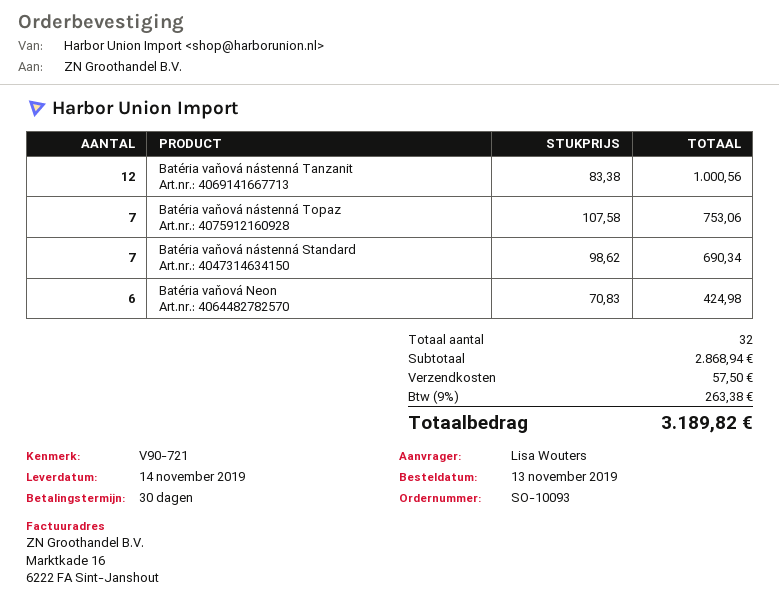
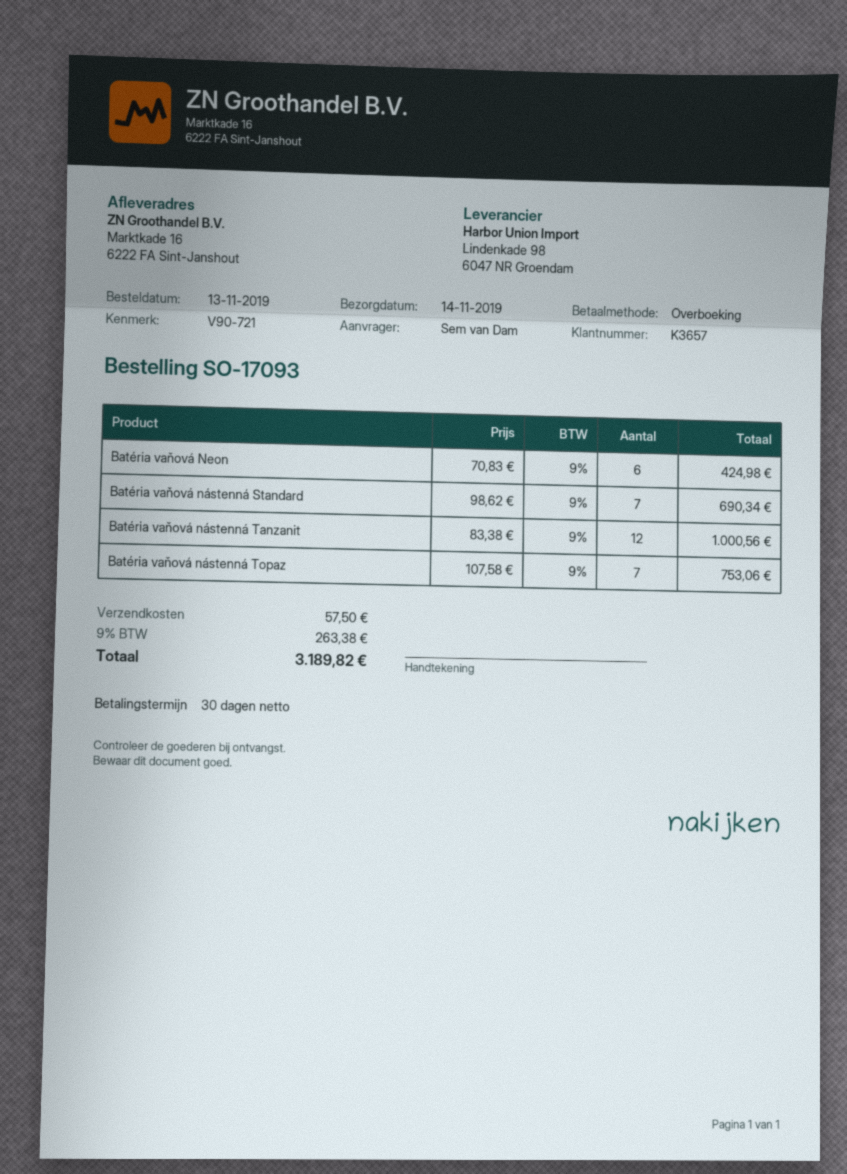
order number: SO-10093 -> SO-17093
ordered by: Lisa Wouters -> Sem van Dam

